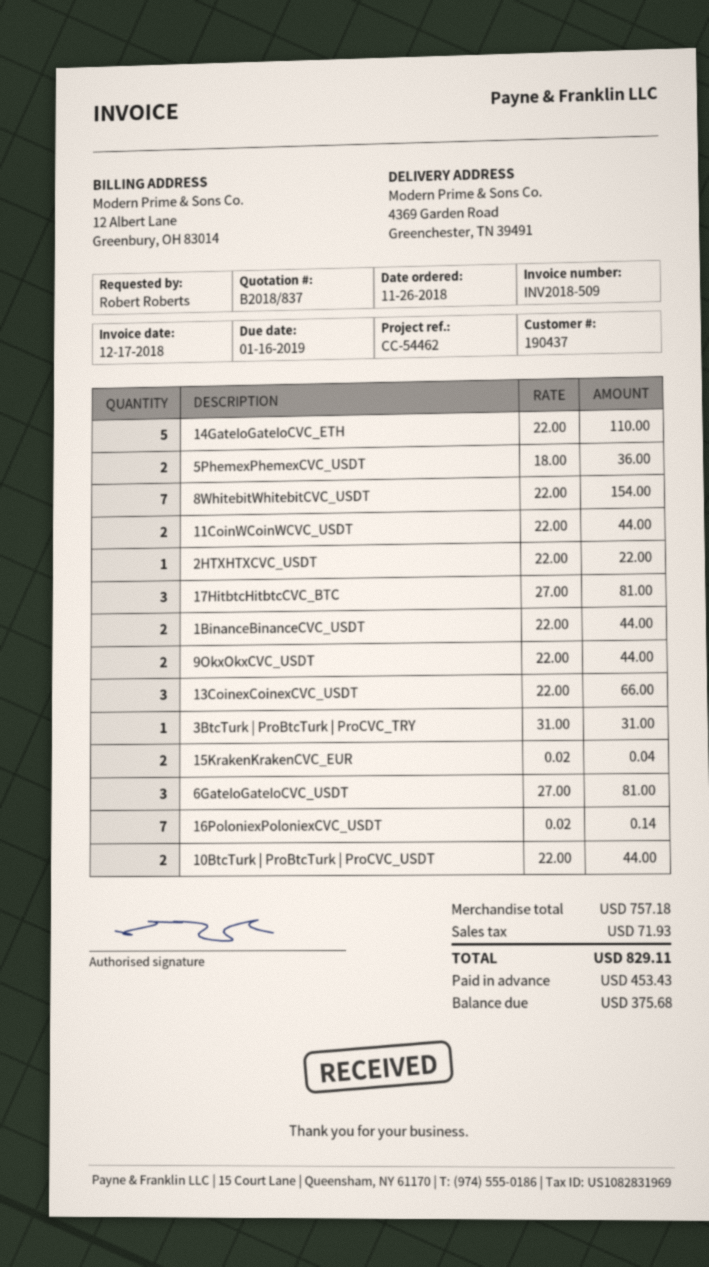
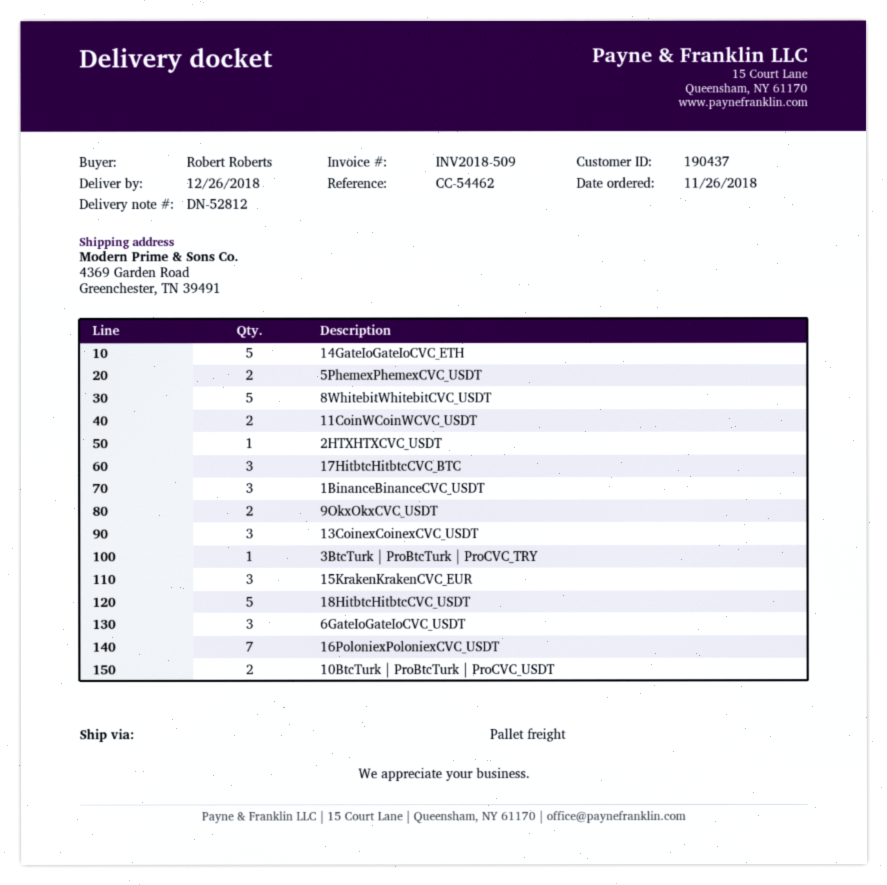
8WhitebitWhitebitCVC_USDT: 7 -> 5
1BinanceBinanceCVC_USDT: 2 -> 3
15KrakenKrakenCVC_EUR: 2 -> 3
18HitbtcHitbtcCVC_USDT: none -> 5

